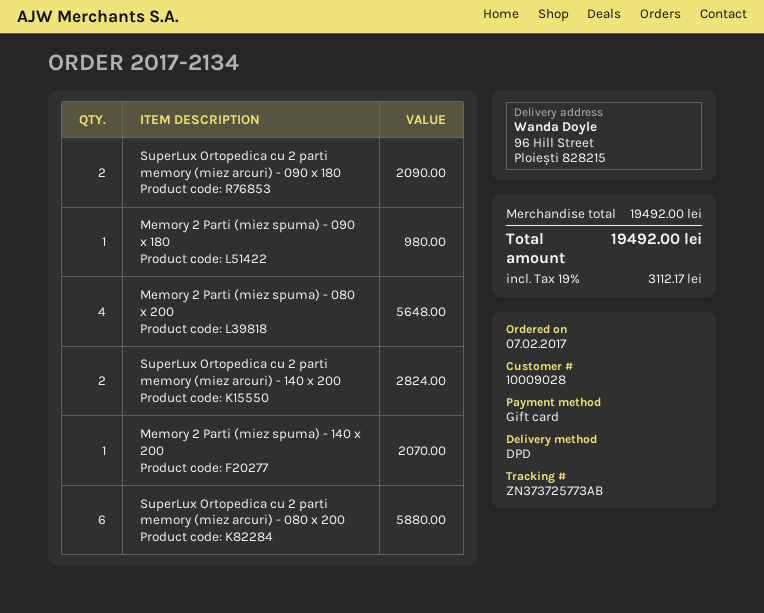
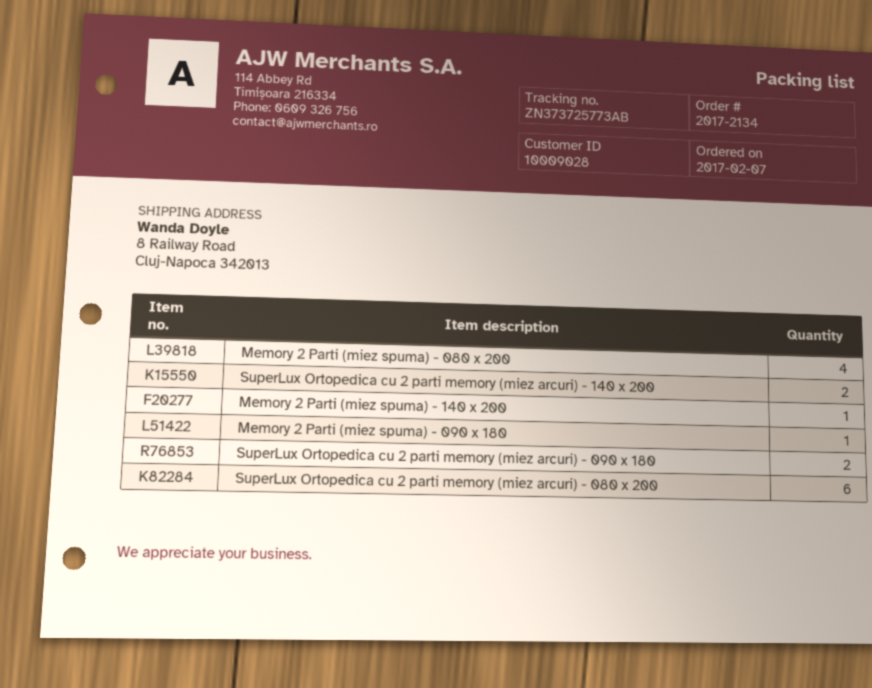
ship to: 96 Hill Street, Ploiești 828215 -> 8 Railway Road, Cluj-Napoca 342013

